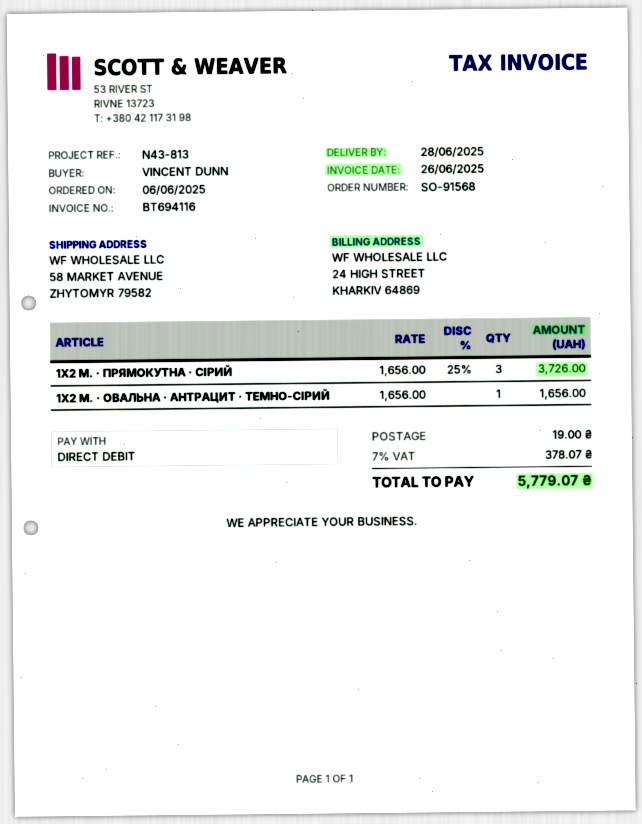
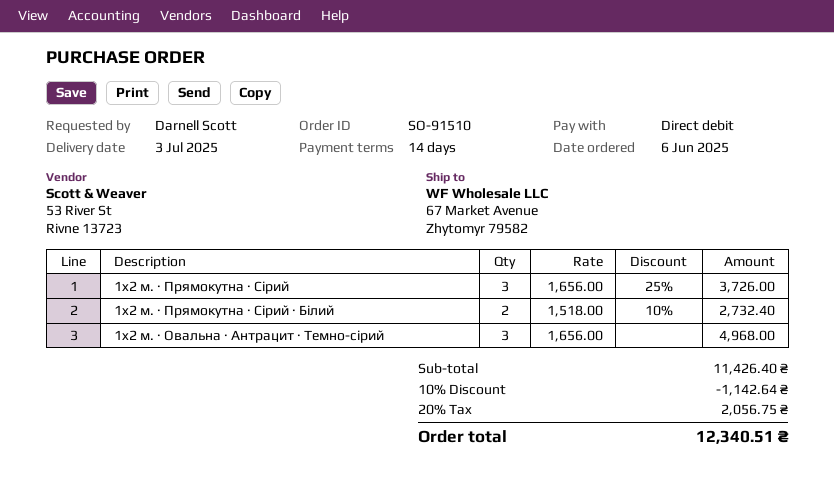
order number: SO-91568 -> SO-91510
delivery date: 2025-06-28 -> 2025-07-03
ordered by: VINCENT DUNN -> Darnell Scott
ship to: 58 MARKET AVENUE, ZHYTOMYR 79582 -> 67 Market Avenue, Zhytomyr 79582
1X2 М. · ОВАЛЬНА · АНТРАЦИТ · ТЕМНО-СІРИЙ: 1 x 1656.00 = 1656.00 -> 3 x 1656.00 = 4968.00
1x2 м. · Прямокутна · Сірий · Білий: none -> 2 x 1518.00 - 10% = 2732.40
discount: none -> 10% = 1142.64
shipping: 19.00 -> none
tax: 7% = 378.07 -> 20% = 2056.75
total: 5779.07 -> 12340.51

